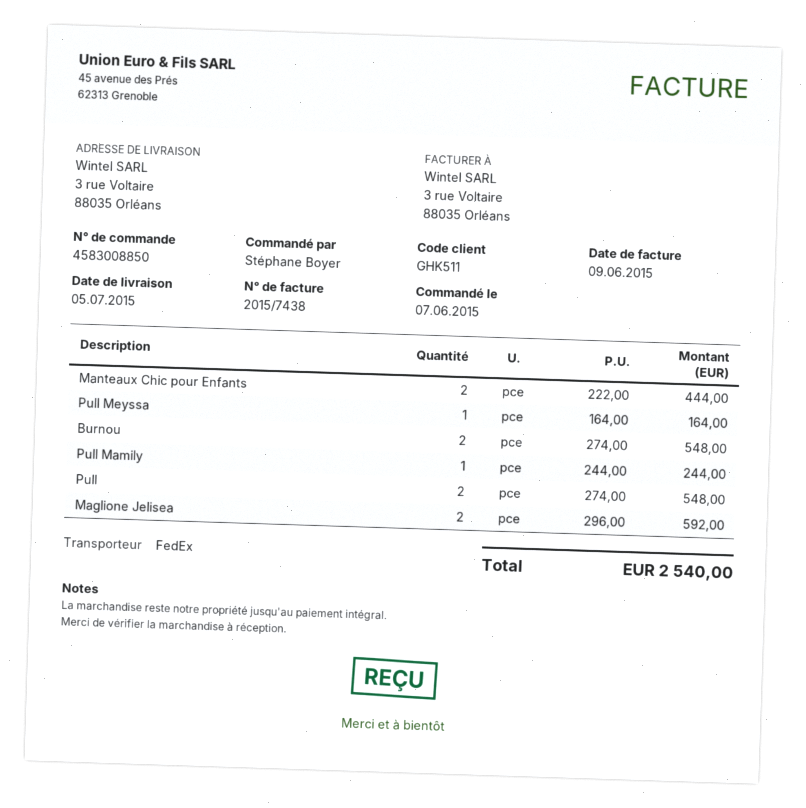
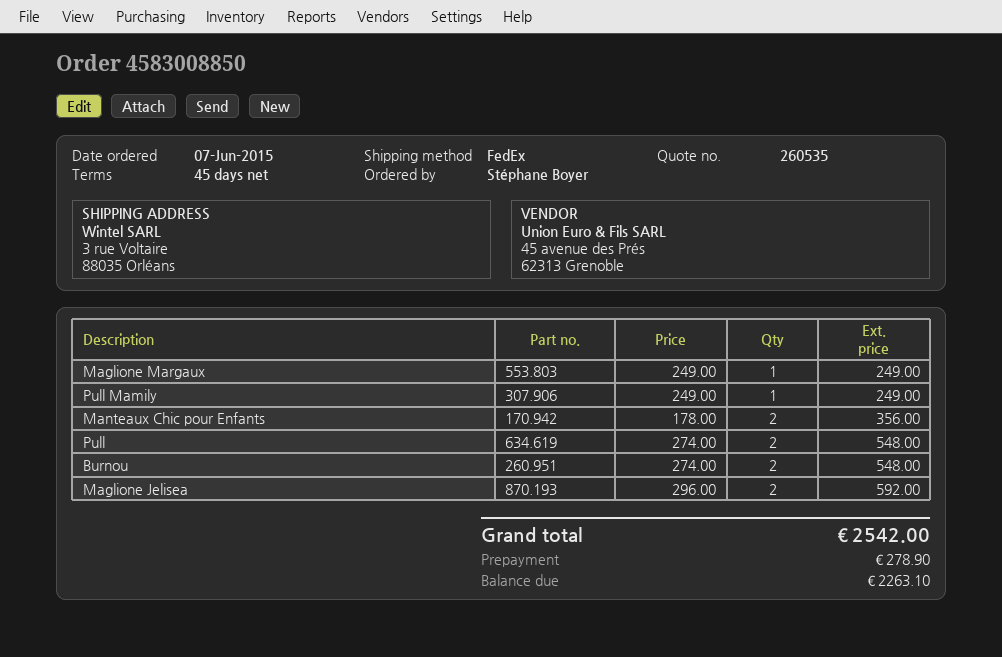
Manteaux Chic pour Enfants: 2 x 222.00 = 444.00 -> 2 x 178.00 = 356.00
Pull Meyssa: 1 x 164.00 = 164.00 -> none
Pull Mamily: 1 x 244.00 = 244.00 -> 1 x 249.00 = 249.00
Maglione Margaux: none -> 1 x 249.00 = 249.00
total: 2540.00 -> 2542.00

